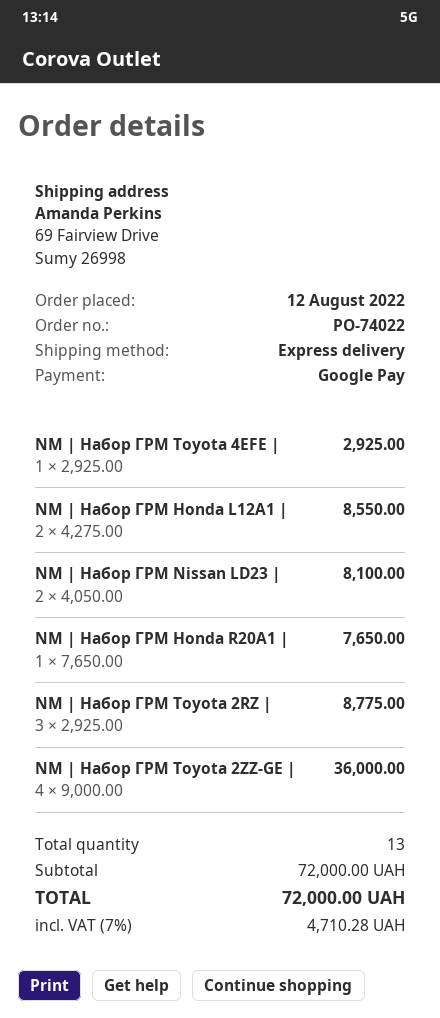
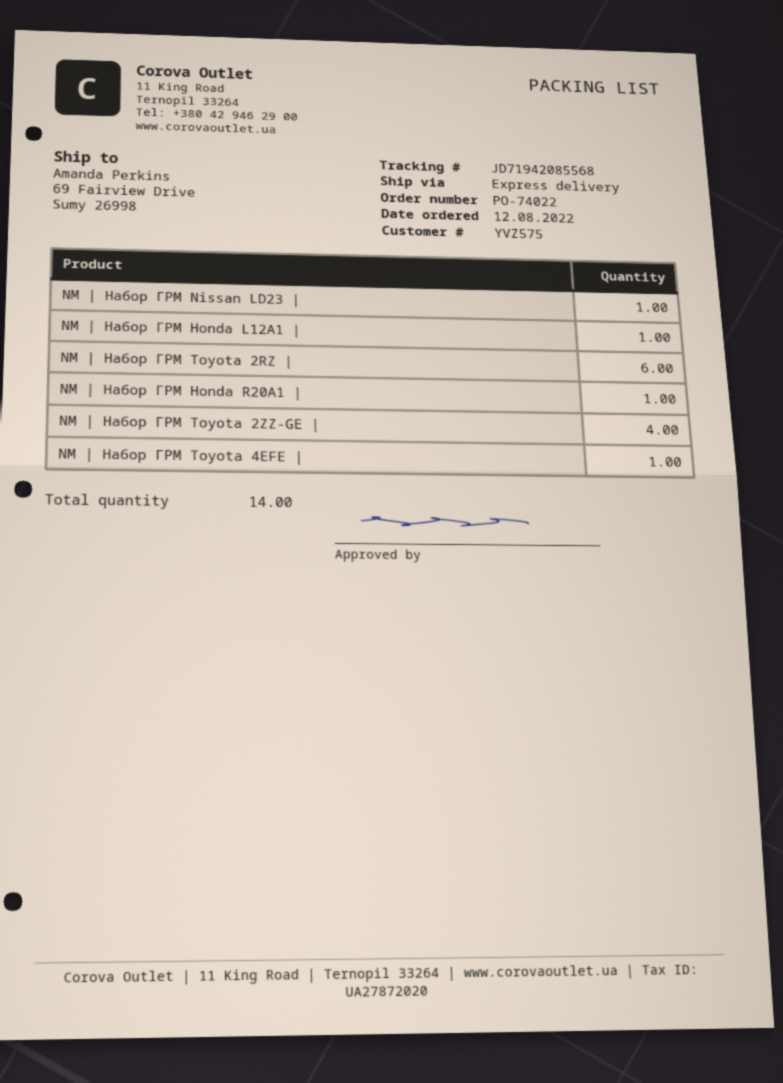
NM | Набор ГРМ Honda L12A1 |: 2 -> 1
NM | Набор ГРМ Nissan LD23 |: 2 -> 1
NM | Набор ГРМ Toyota 2RZ |: 3 -> 6
total quantity: 13 -> 14

